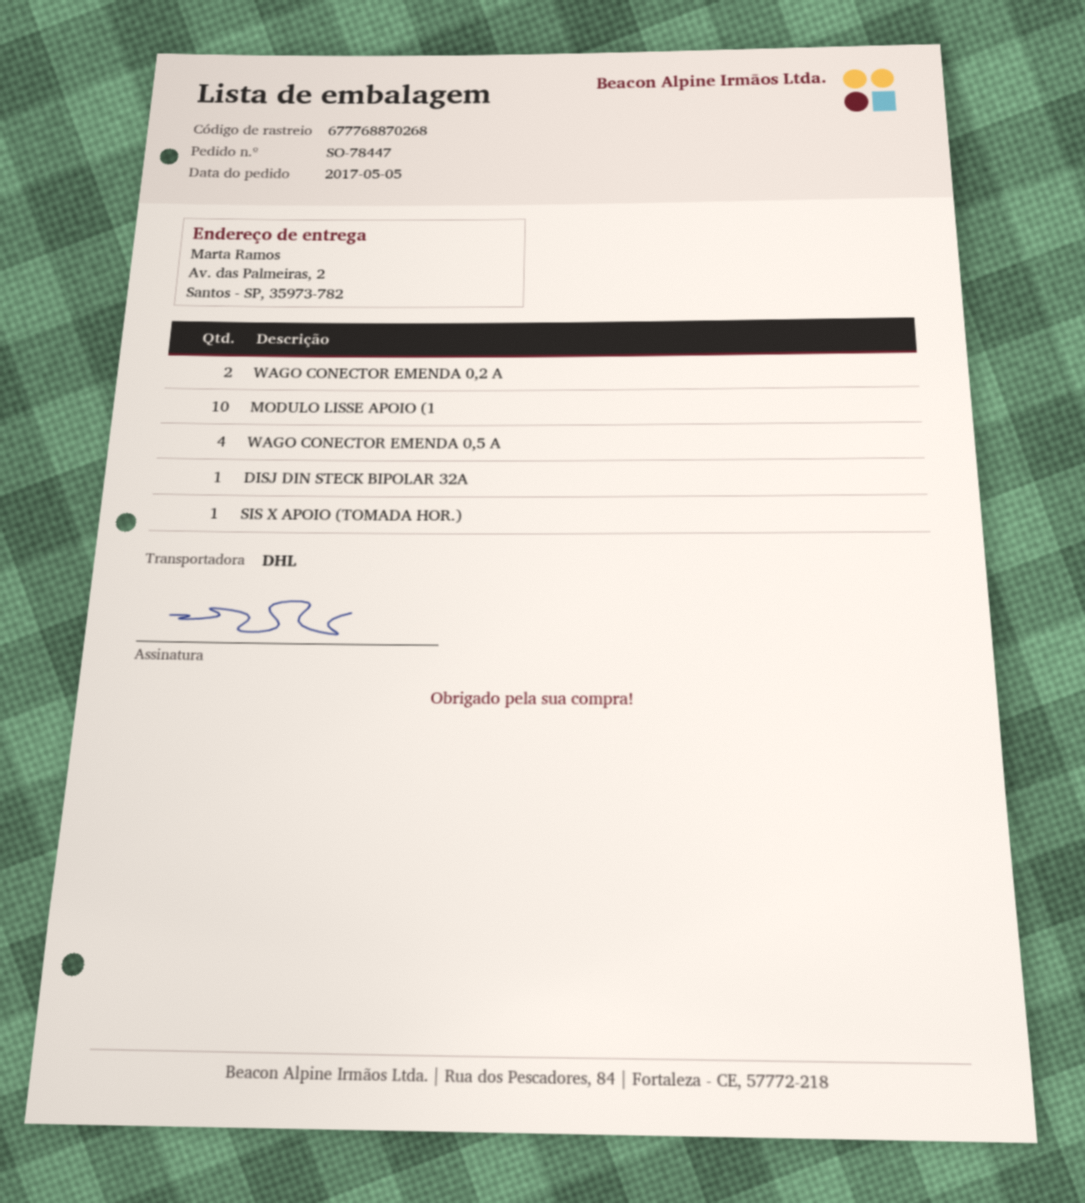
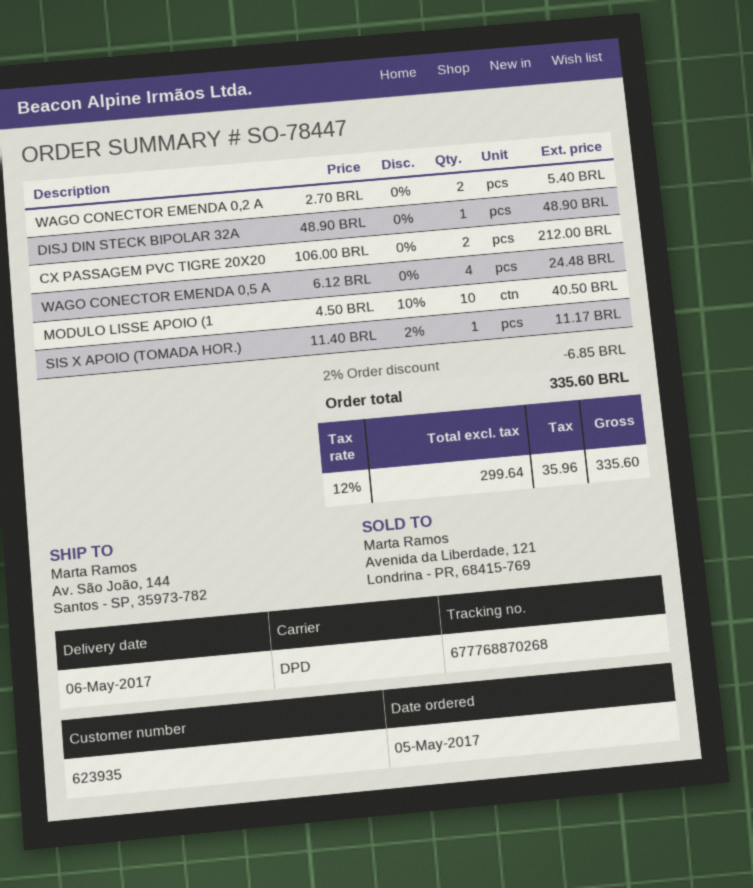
shipping method: DHL -> DPD
ship to: Av. das Palmeiras, 2, Santos - SP, 35973-782 -> Av. São João, 144, Santos - SP, 35973-782
CX PASSAGEM PVC TIGRE 20X20: none -> 2

